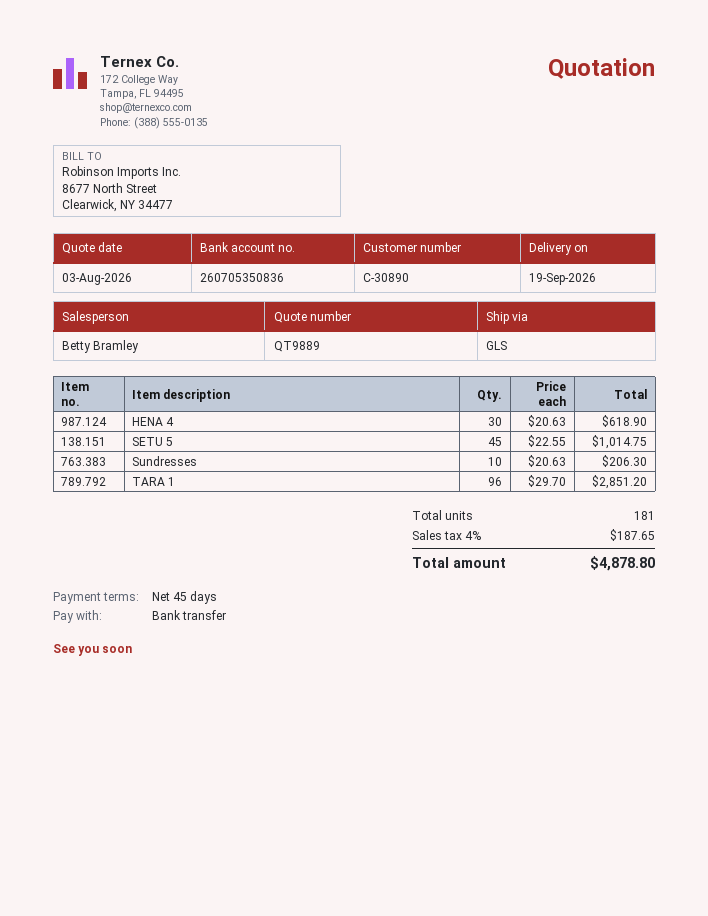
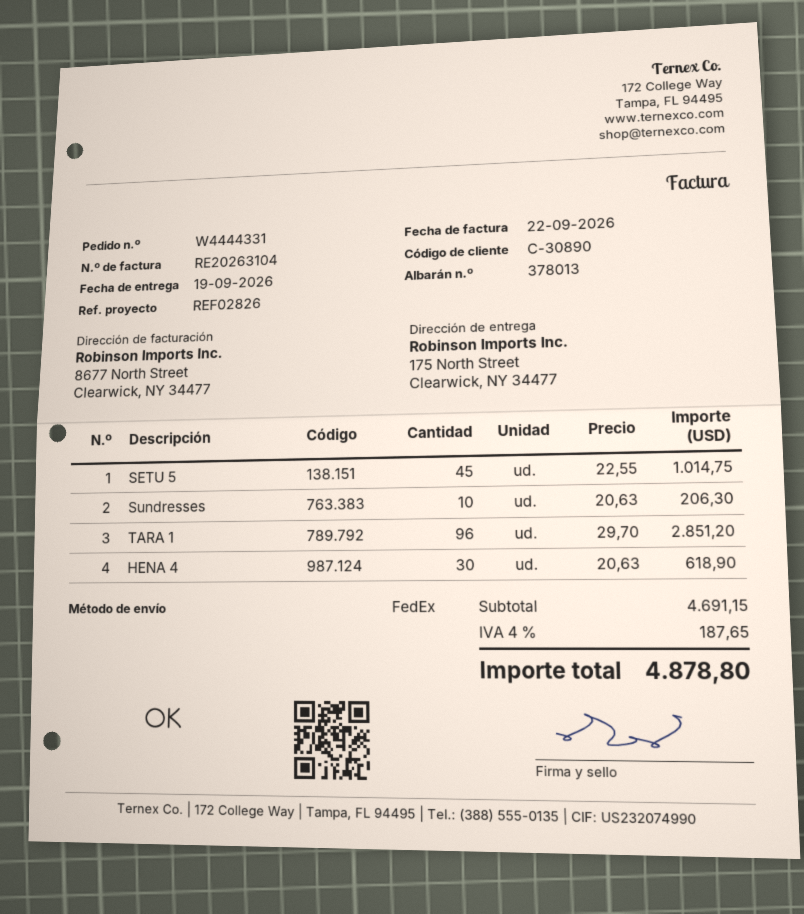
shipping method: GLS -> FedEx

